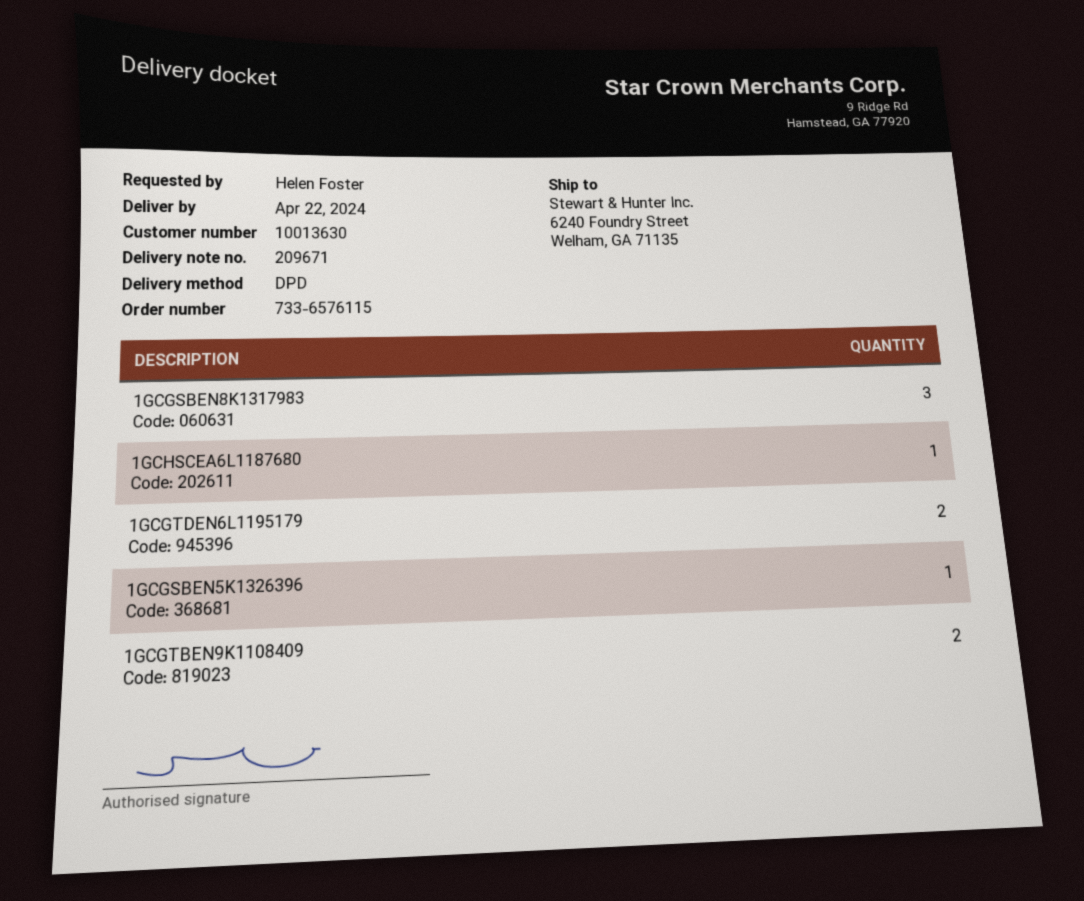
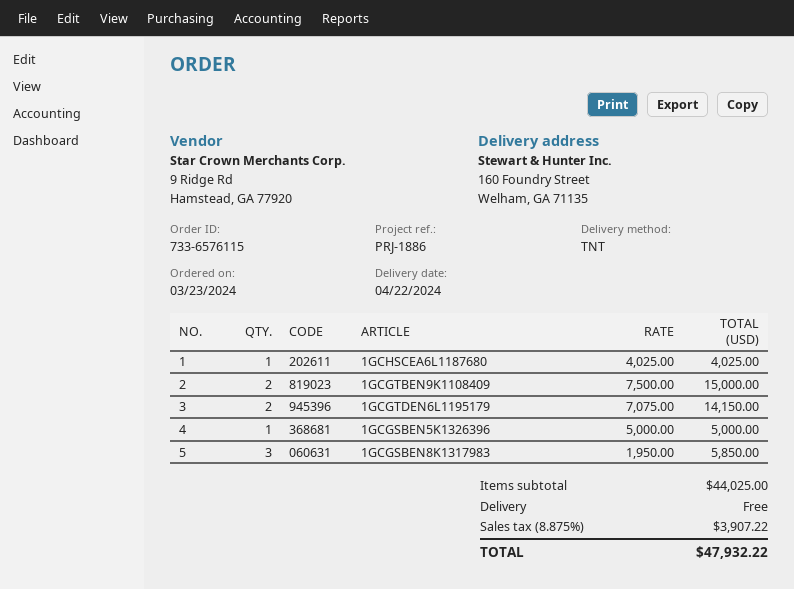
shipping method: DPD -> TNT
ship to: 6240 Foundry Street, Welham, GA 71135 -> 160 Foundry Street, Welham, GA 71135

